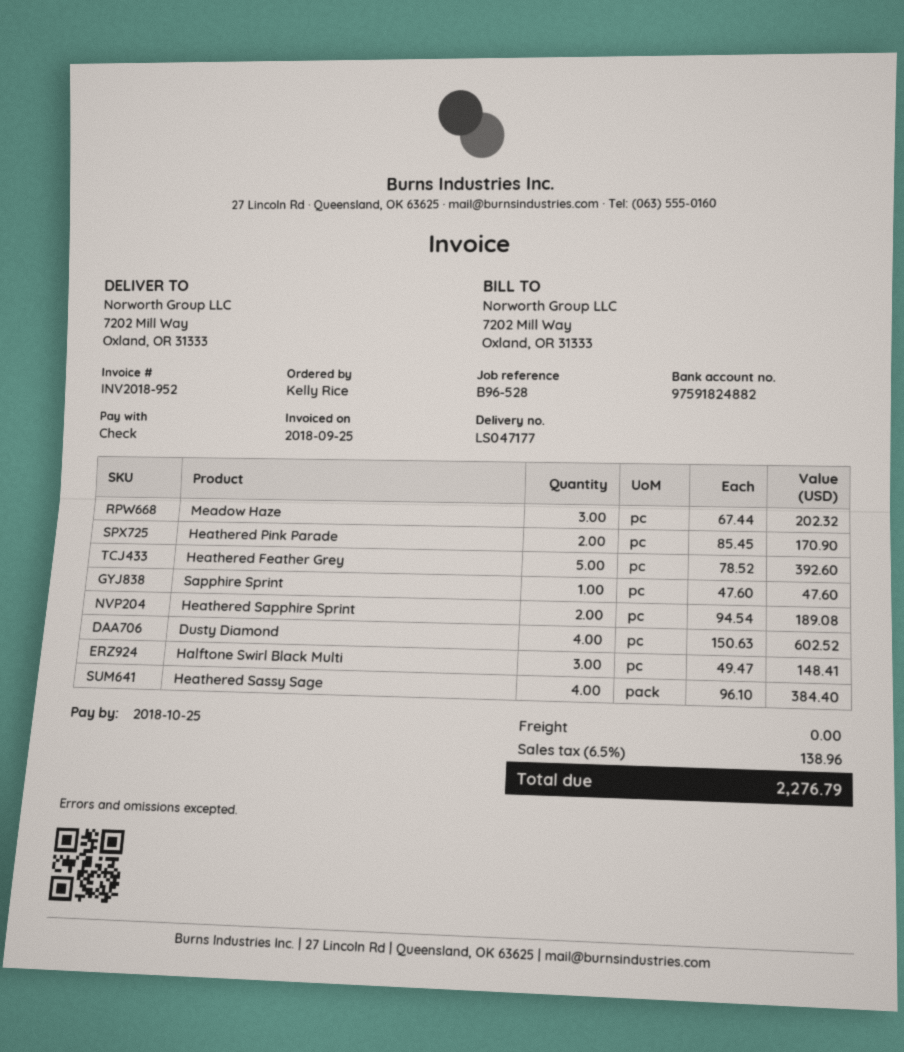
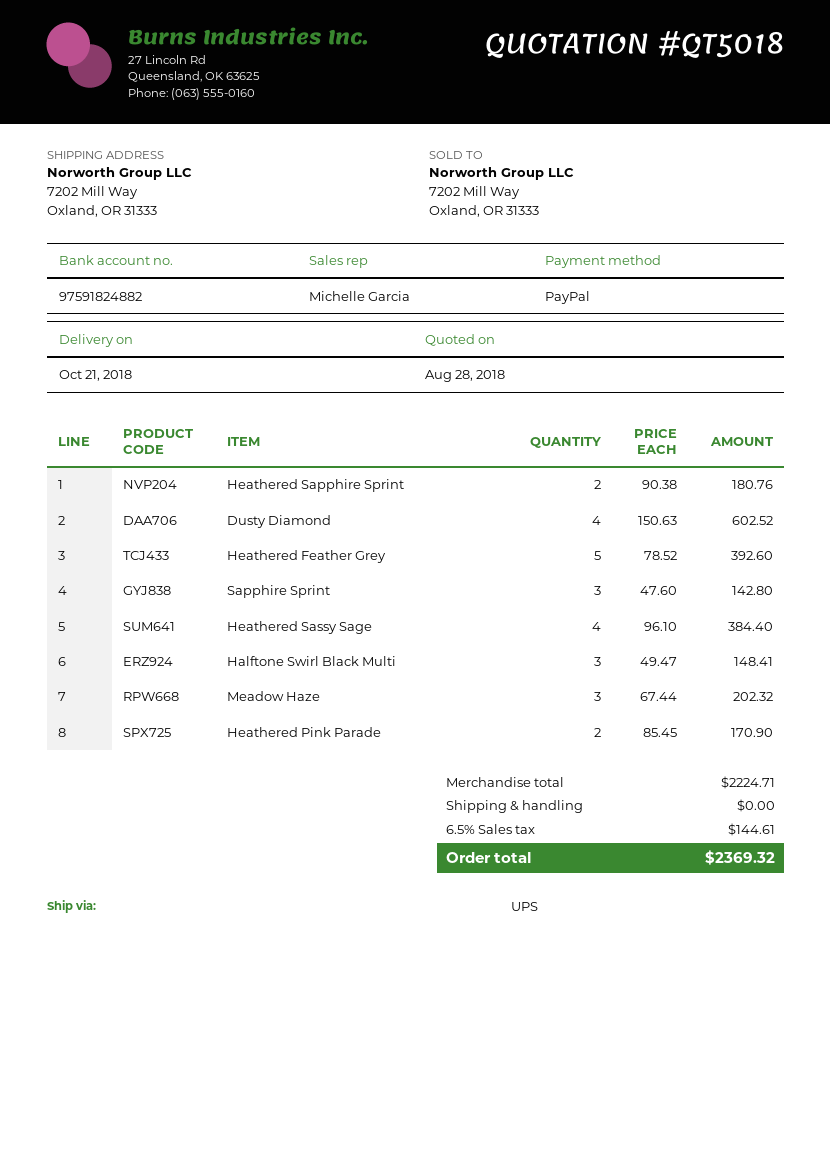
payment method: cheque -> PayPal
Sapphire Sprint: 1 x 47.60 = 47.60 -> 3 x 47.60 = 142.80
Heathered Sapphire Sprint: 2 x 94.54 = 189.08 -> 2 x 90.38 = 180.76
tax: 6.5% = 138.96 -> 6.5% = 144.61
total: 2276.79 -> 2369.32

